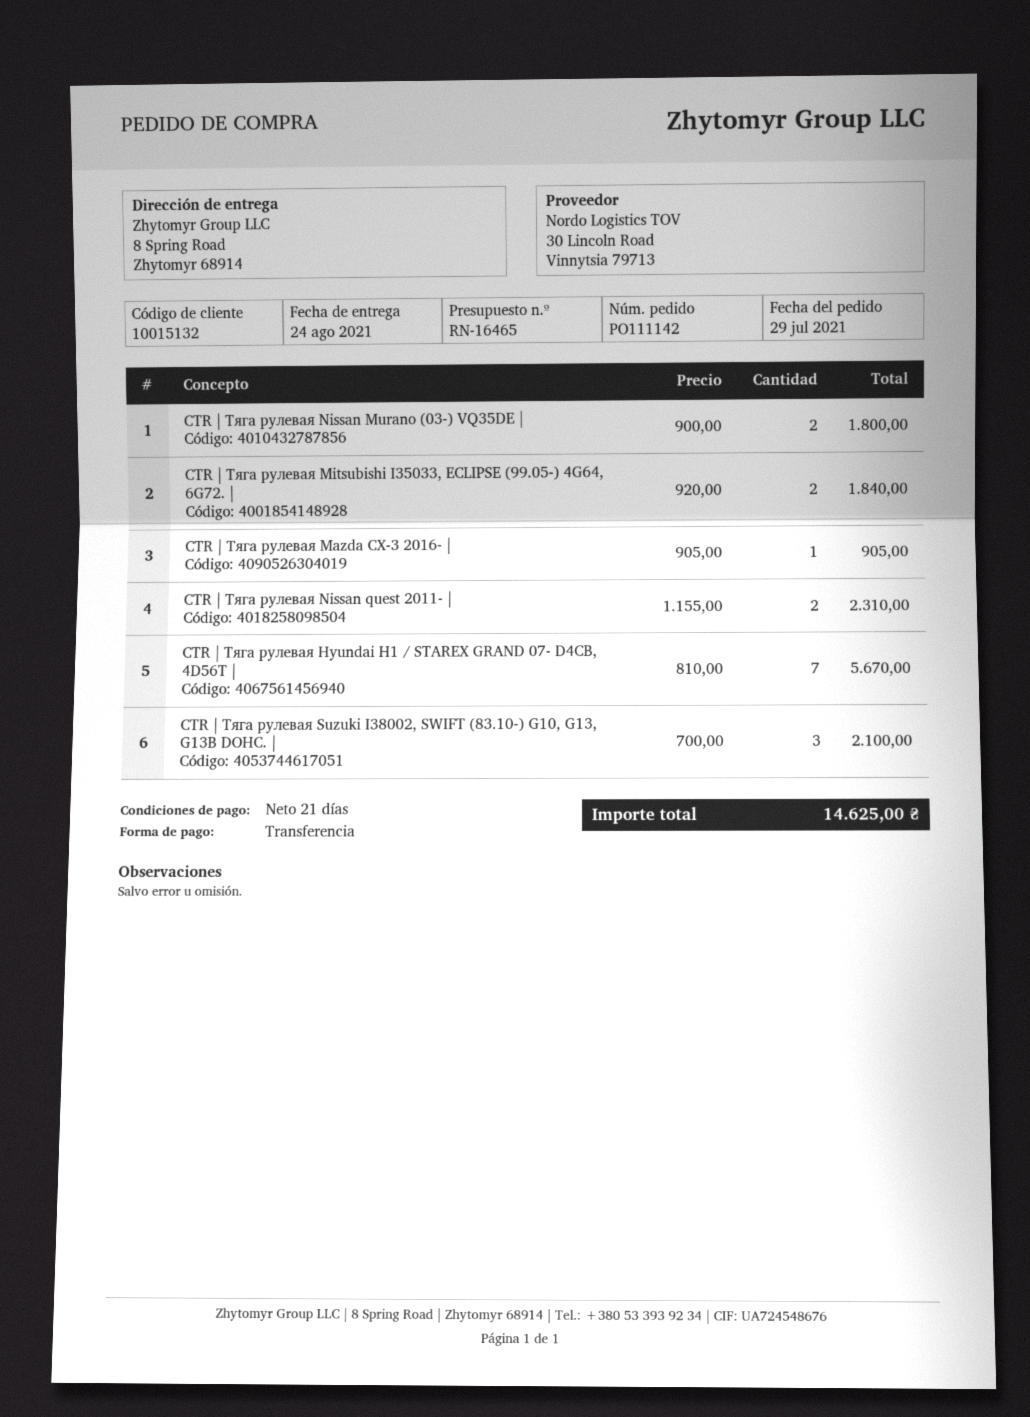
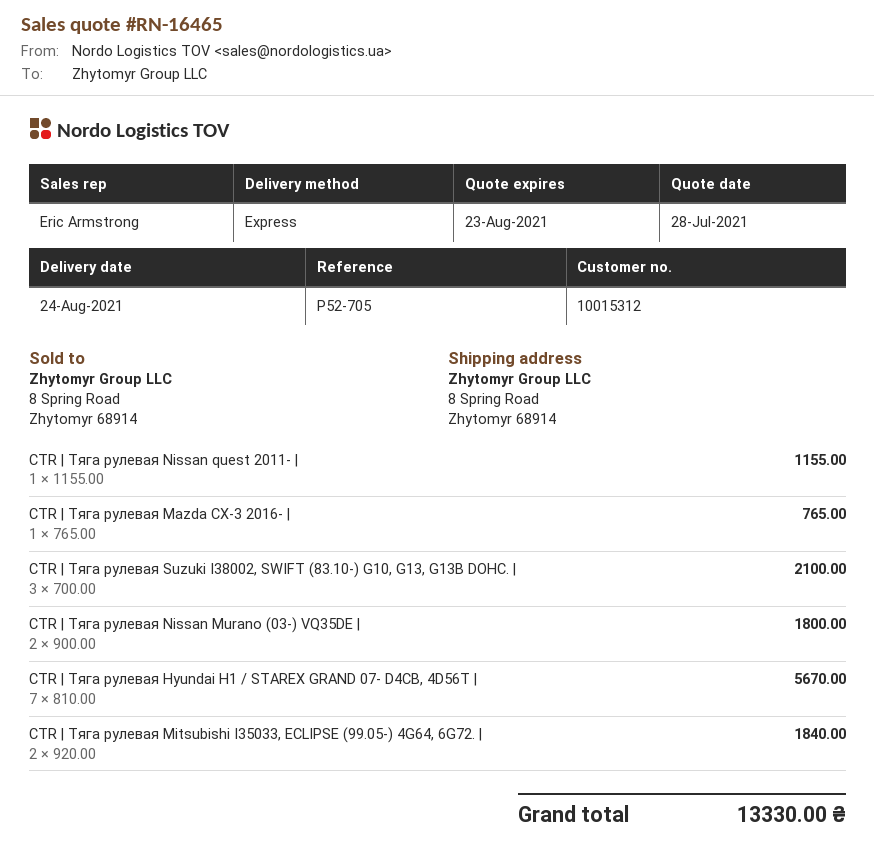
customer number: 10015132 -> 10015312
CTR | Тяга рулевая Mazda CX-3 2016- |: 1 x 905.00 = 905.00 -> 1 x 765.00 = 765.00
CTR | Тяга рулевая Nissan quest 2011- |: 2 x 1155.00 = 2310.00 -> 1 x 1155.00 = 1155.00
total: 14625.00 -> 13330.00

